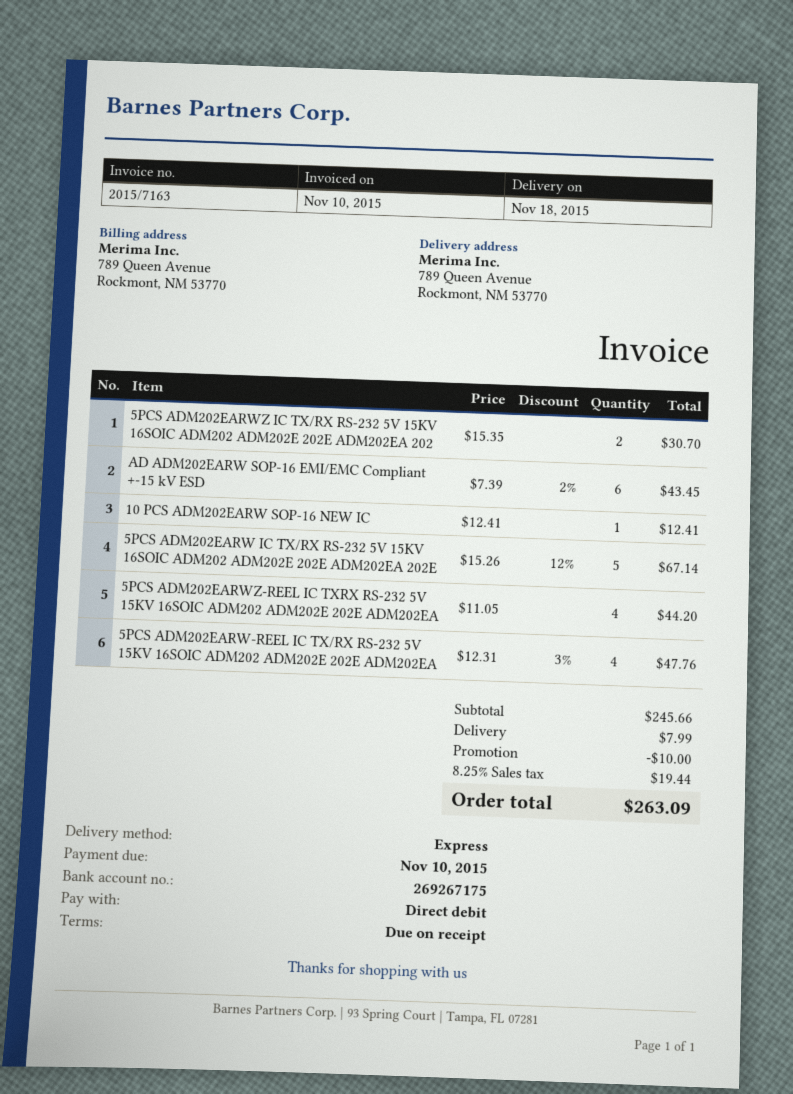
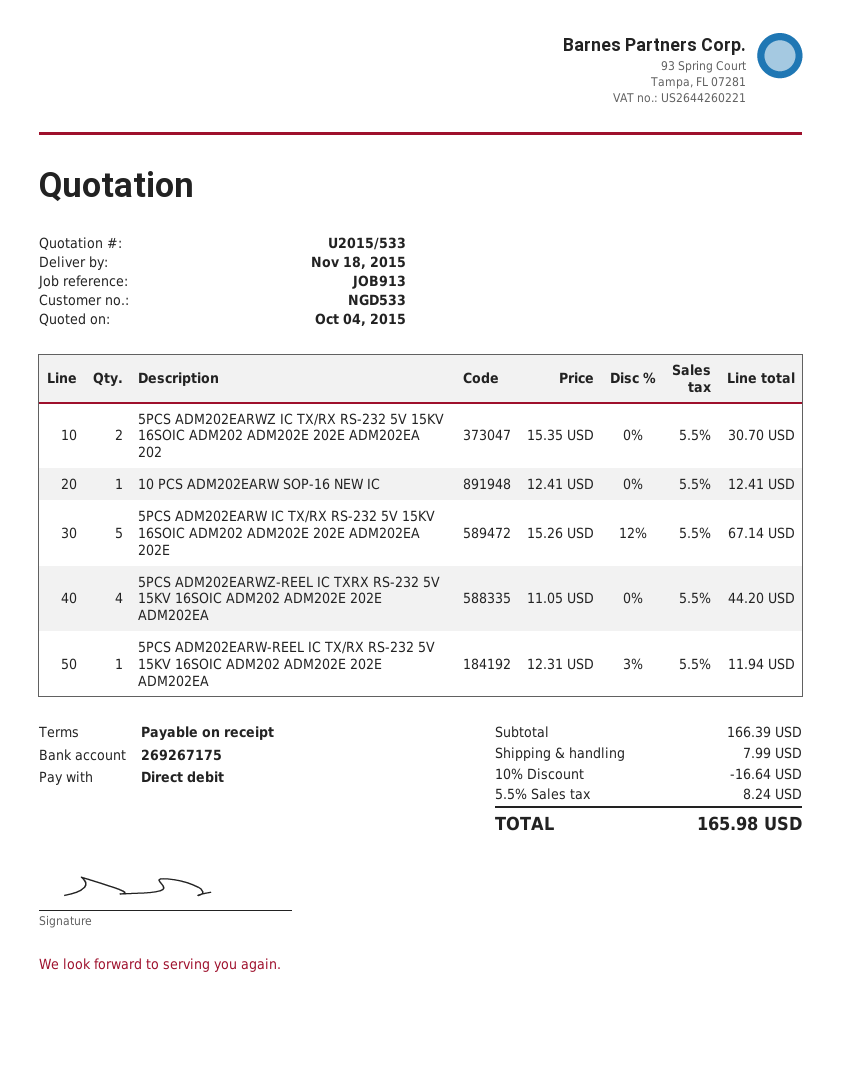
AD ADM202EARW SOP-16 EMI/EMC Compliant +-15 kV ESD: 6 x 7.39 - 2% = 43.45 -> none
5PCS ADM202EARW-REEL IC TX/RX RS-232 5V 15KV 16SOIC ADM202 ADM202E 202E ADM202EA: 4 x 12.31 - 3% = 47.76 -> 1 x 12.31 - 3% = 11.94
subtotal: 245.66 -> 166.39
discount: 10.00 -> 16.64
tax: 8.25% = 19.44 -> 5.5% = 8.24
total: 263.09 -> 165.98

